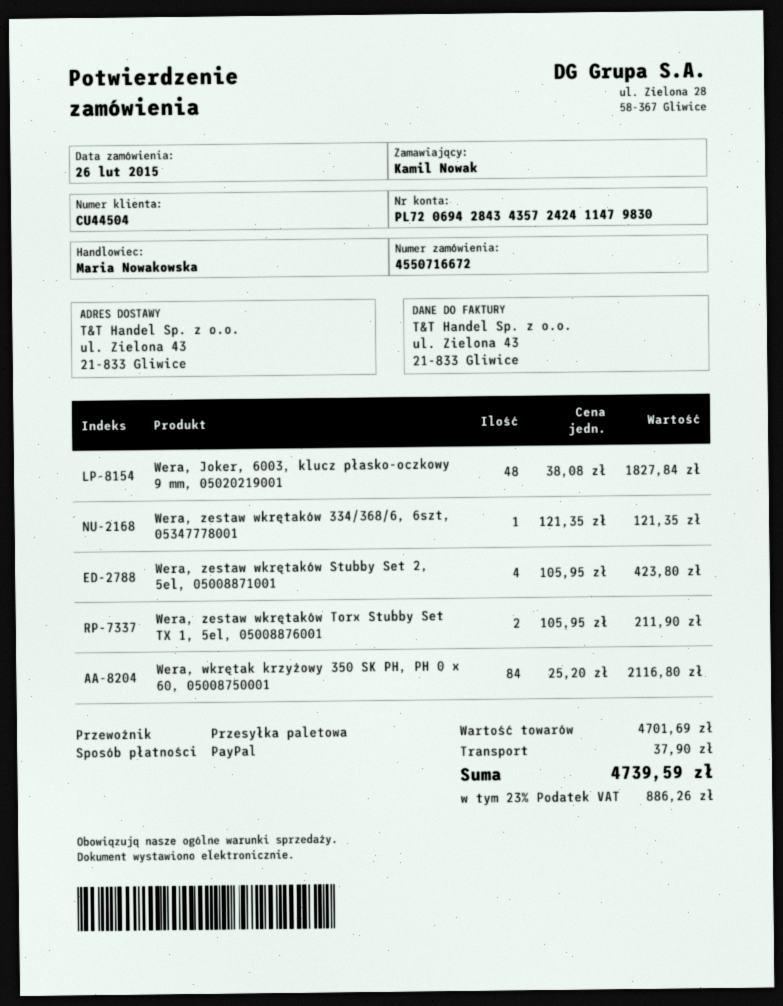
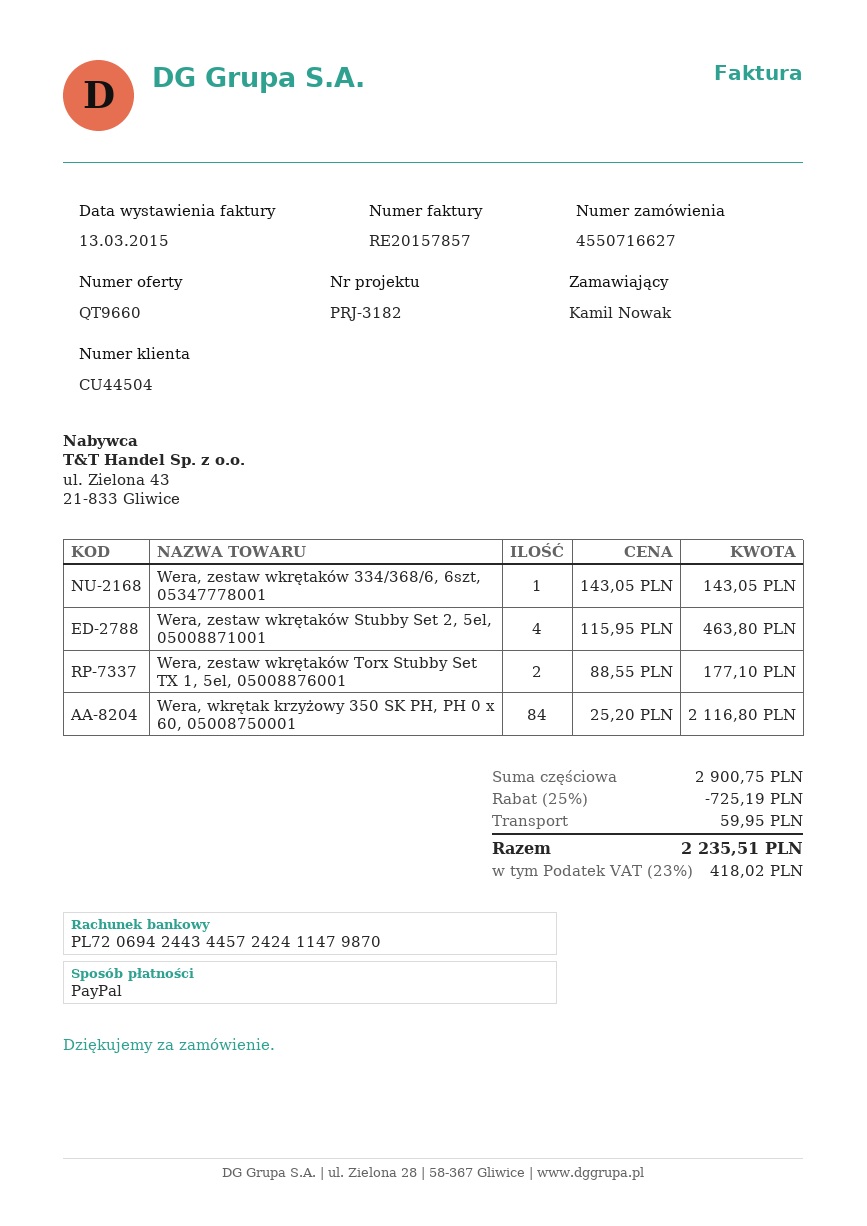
order number: 4550716672 -> 4550716627
bank account: PL72069428434357242411479830 -> PL72069424434457242411479870
Wera, Joker, 6003, klucz płasko-oczkowy 9 mm, 05020219001: 48 x 38.08 = 1827.84 -> none
Wera, zestaw wkrętaków 334/368/6, 6szt, 05347778001: 1 x 121.35 = 121.35 -> 1 x 143.05 = 143.05
Wera, zestaw wkrętaków Stubby Set 2, 5el, 05008871001: 4 x 105.95 = 423.80 -> 4 x 115.95 = 463.80
Wera, zestaw wkrętaków Torx Stubby Set TX 1, 5el, 05008876001: 2 x 105.95 = 211.90 -> 2 x 88.55 = 177.10
subtotal: 4701.69 -> 2900.75
discount: none -> 25% = 725.19
shipping: 37.90 -> 59.95
tax: 23% = 886.26 -> 23% = 418.02
total: 4739.59 -> 2235.51

